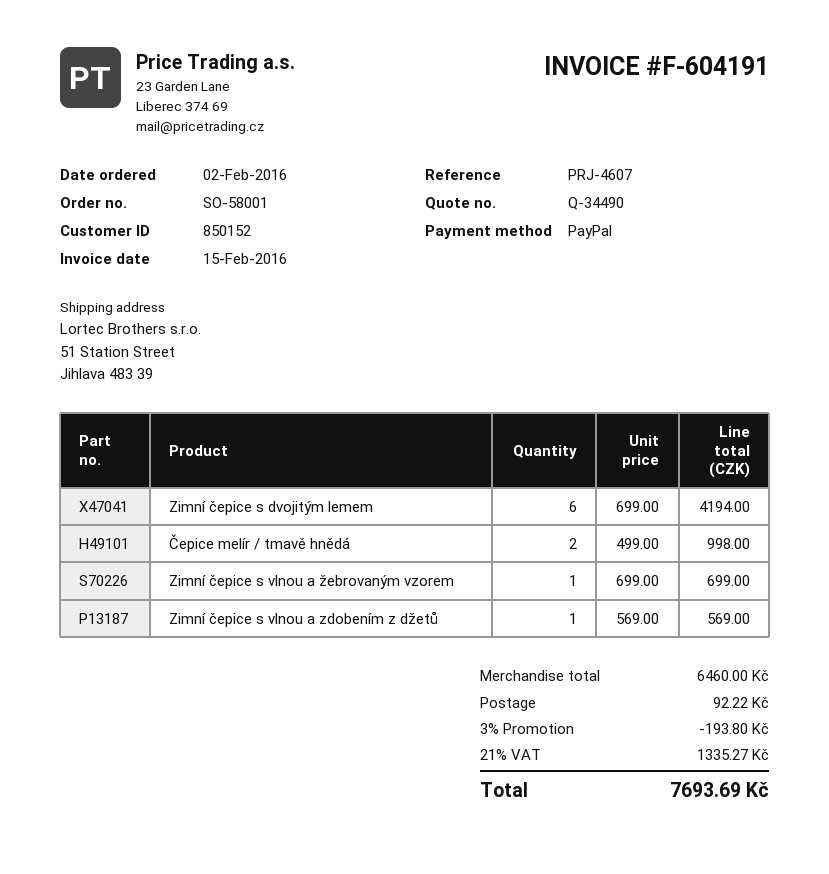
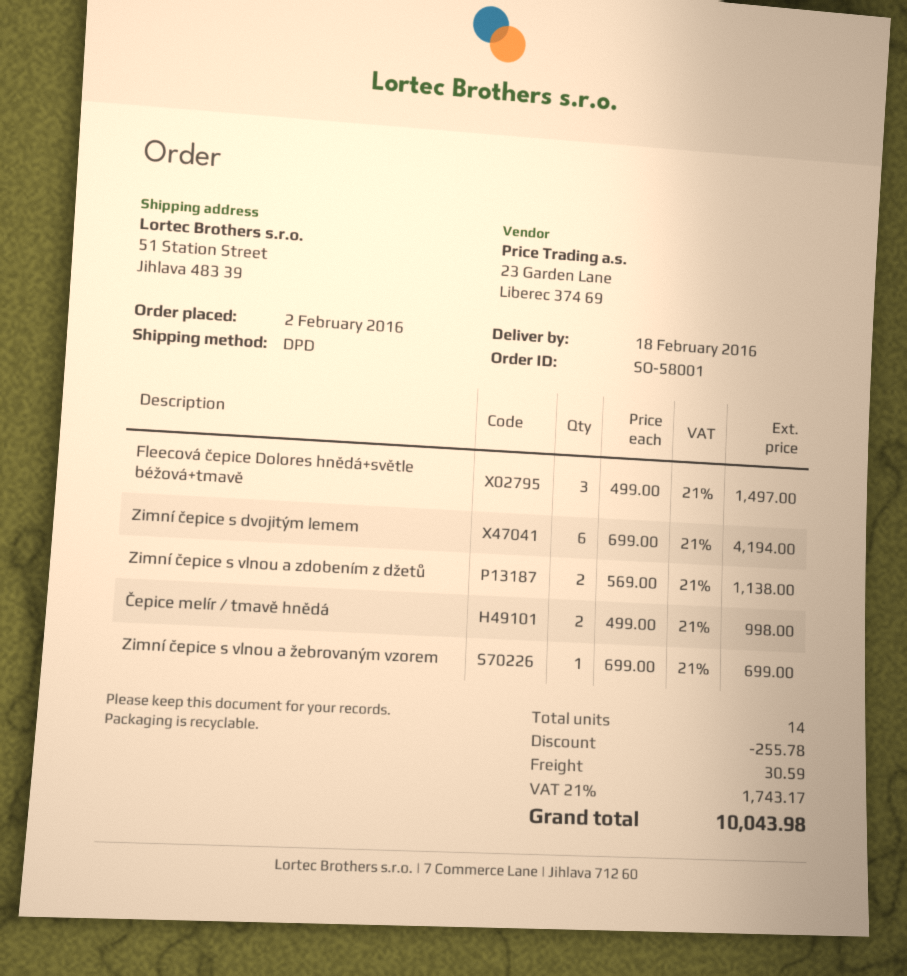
Zimní čepice s vlnou a zdobením z džetů: 1 x 569.00 = 569.00 -> 2 x 569.00 = 1138.00
Fleecová čepice Dolores hnědá+světle béžová+tmavě: none -> 3 x 499.00 = 1497.00
discount: 193.80 -> 255.78
shipping: 92.22 -> 30.59
tax: 21% = 1335.27 -> 21% = 1743.17
total: 7693.69 -> 10043.98

